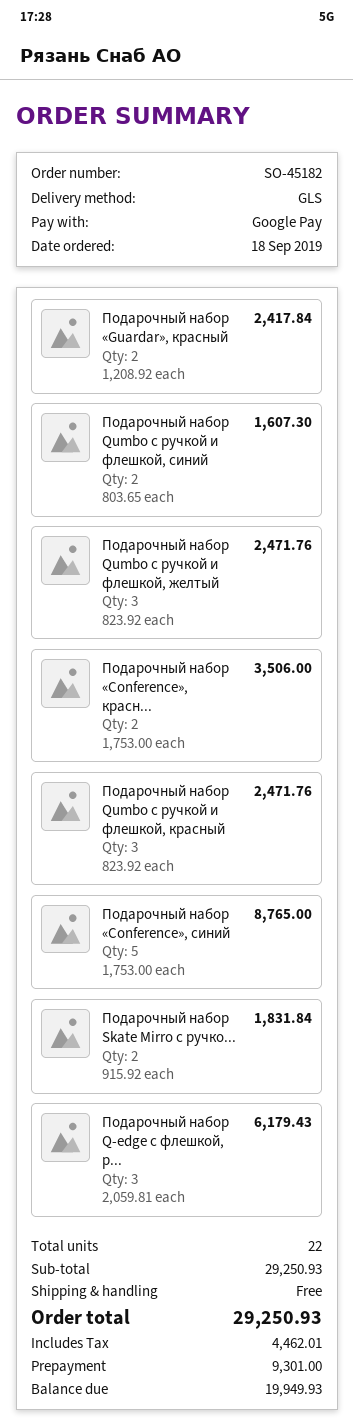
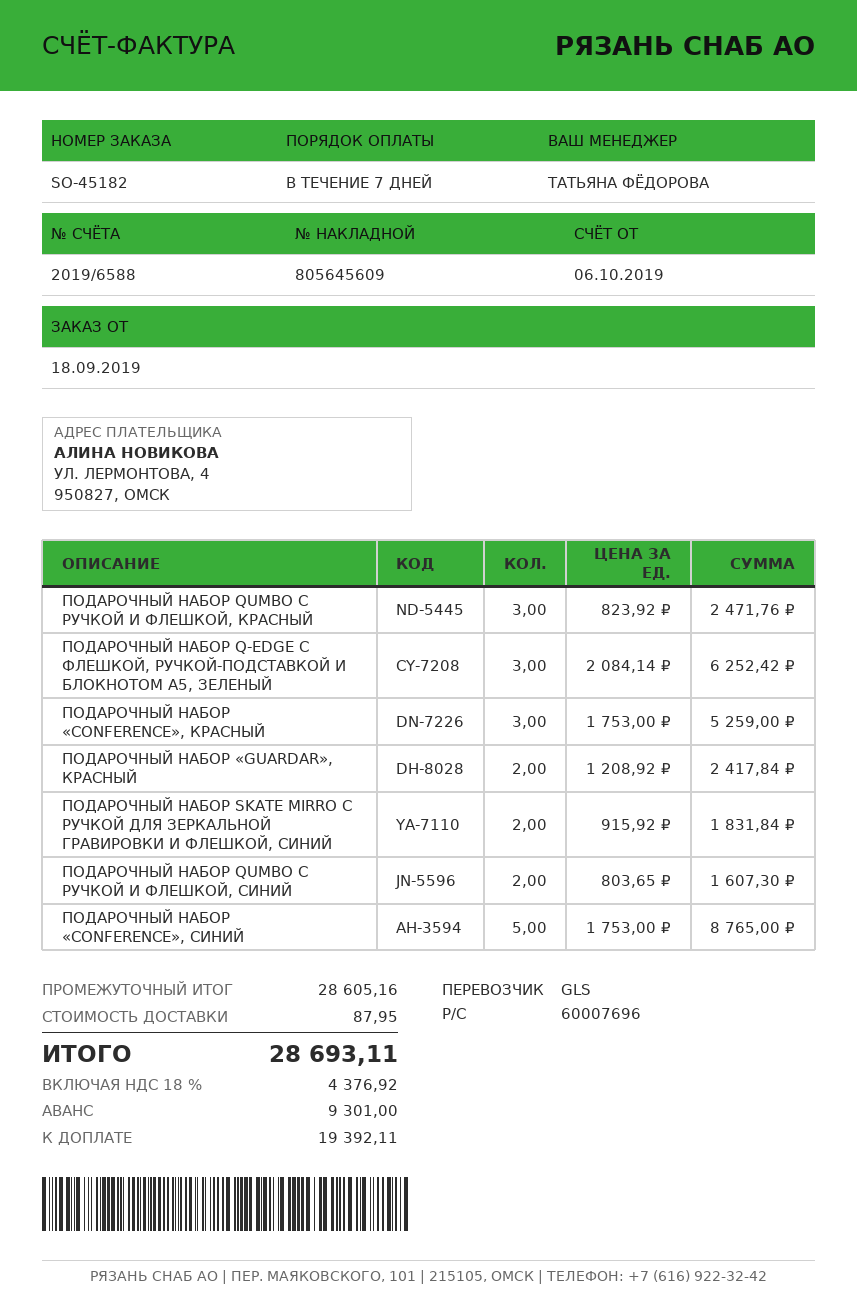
Подарочный набор Qumbo с ручкой и флешкой, желтый: 3 x 823.92 = 2471.76 -> none
Подарочный набор «Conference», красн...: 2 x 1753.00 = 3506.00 -> 3 x 1753.00 = 5259.00
Подарочный набор Q-edge с флешкой, р...: 3 x 2059.81 = 6179.43 -> 3 x 2084.14 = 6252.42
subtotal: 29250.93 -> 28605.16
shipping: 0.00 -> 87.95
tax: 4462.01 -> 4376.92
total: 29250.93 -> 28693.11
balance: 19949.93 -> 19392.11

